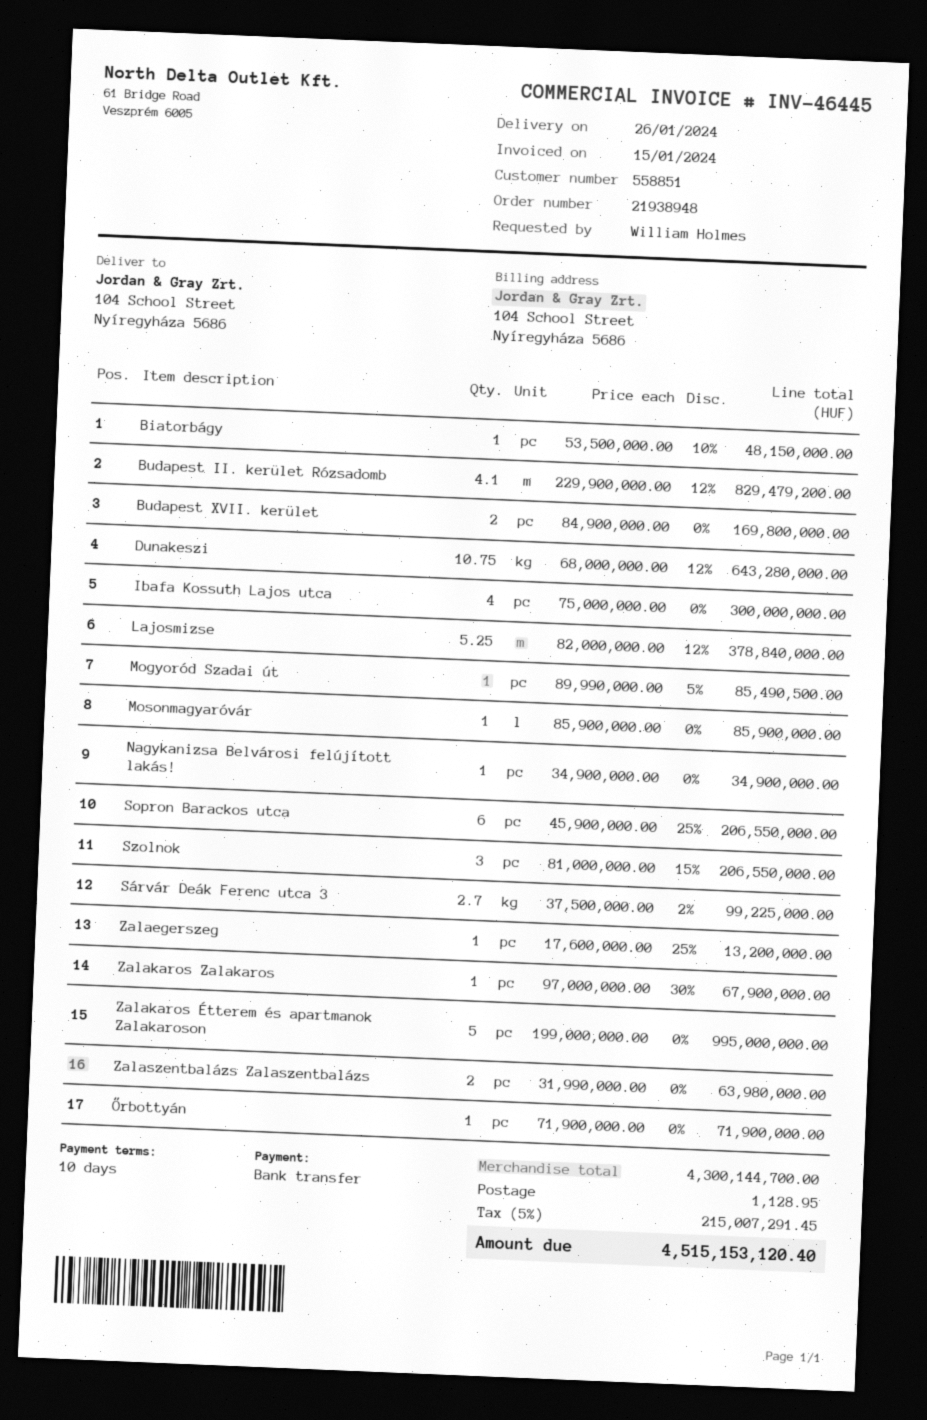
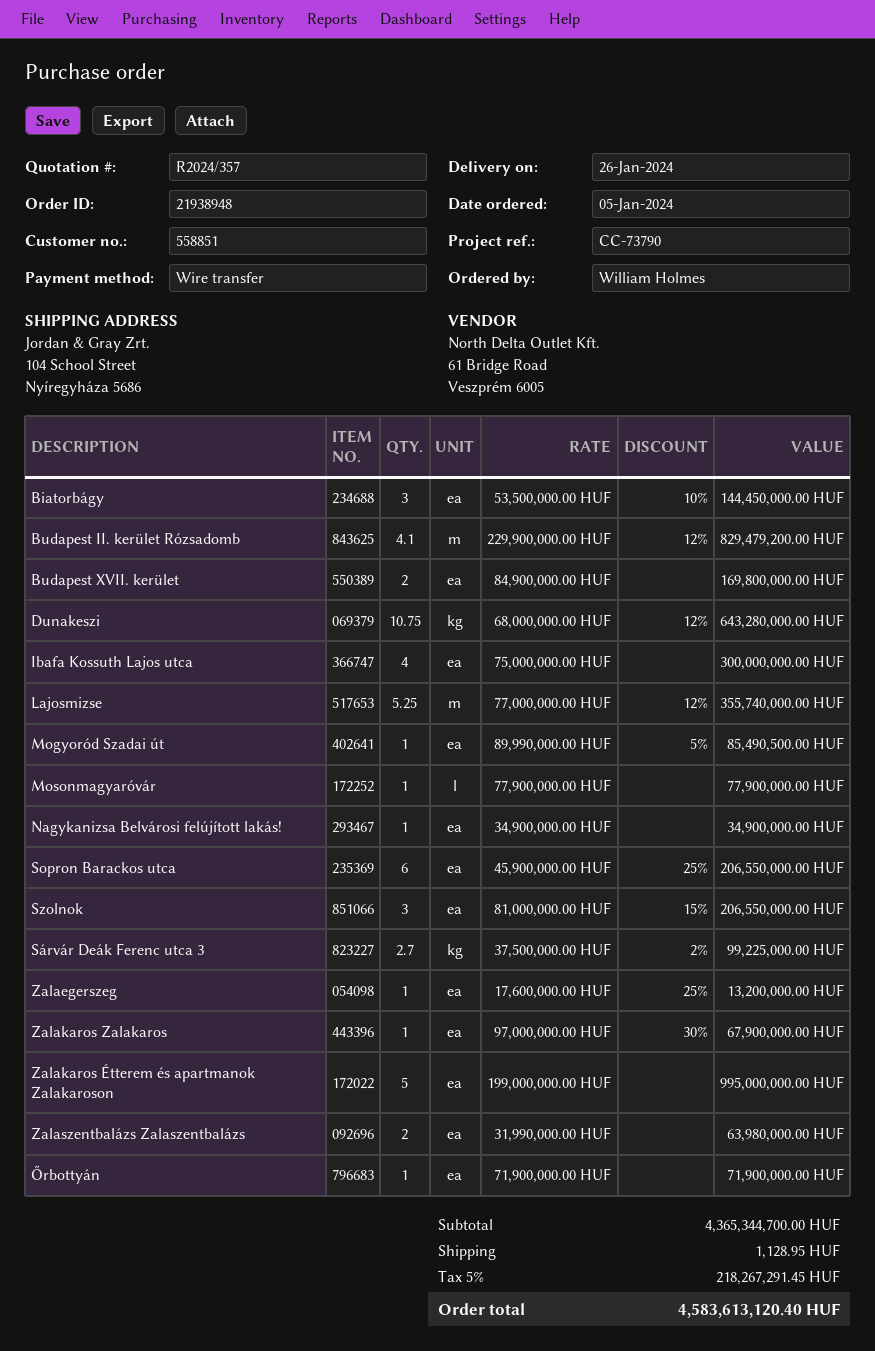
Biatorbágy: 1 x 53500000.00 - 10% = 48150000.00 -> 3 x 53500000.00 - 10% = 144450000.00
Lajosmizse: 5.25 x 82000000.00 - 12% = 378840000.00 -> 5.25 x 77000000.00 - 12% = 355740000.00
Mosonmagyaróvár: 1 x 85900000.00 = 85900000.00 -> 1 x 77900000.00 = 77900000.00
subtotal: 4300144700.00 -> 4365344700.00
tax: 5% = 215007291.45 -> 5% = 218267291.45
total: 4515153120.40 -> 4583613120.40

